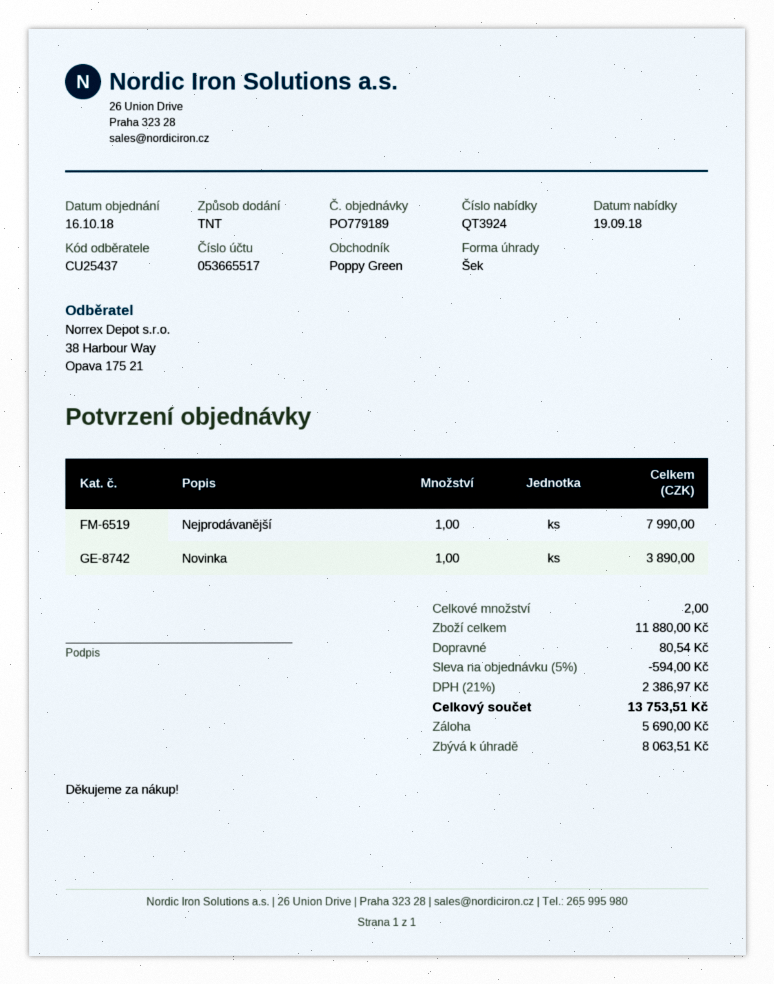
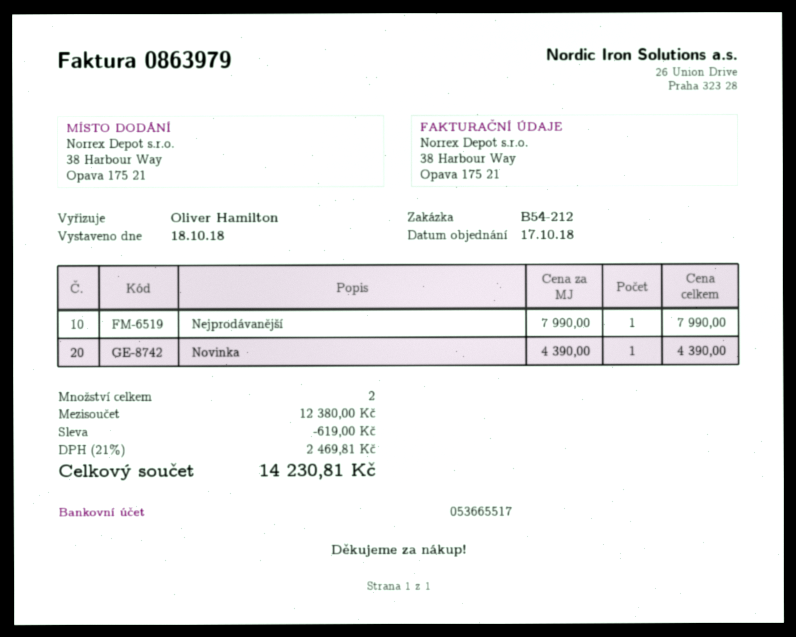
order date: 2018-10-16 -> 2018-10-17
sales rep: Poppy Green -> Oliver Hamilton
Novinka: 1 for 3890.00 -> 1 for 4390.00
subtotal: 11880.00 -> 12380.00
discount: 594.00 -> 619.00
shipping: 80.54 -> none
tax: 21% = 2386.97 -> 21% = 2469.81
total: 13753.51 -> 14230.81

